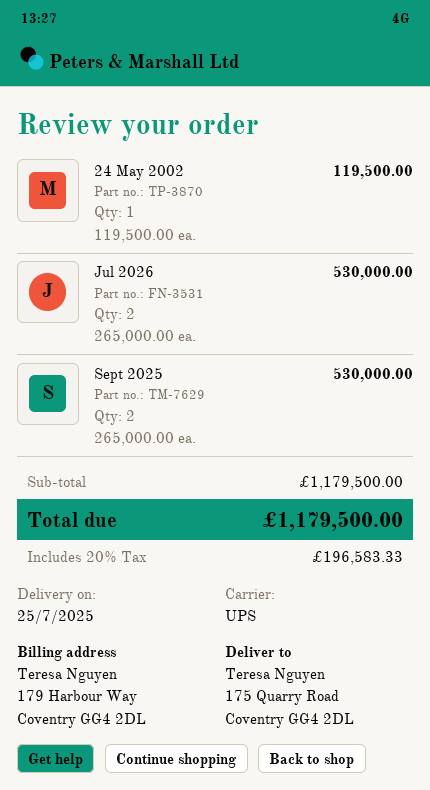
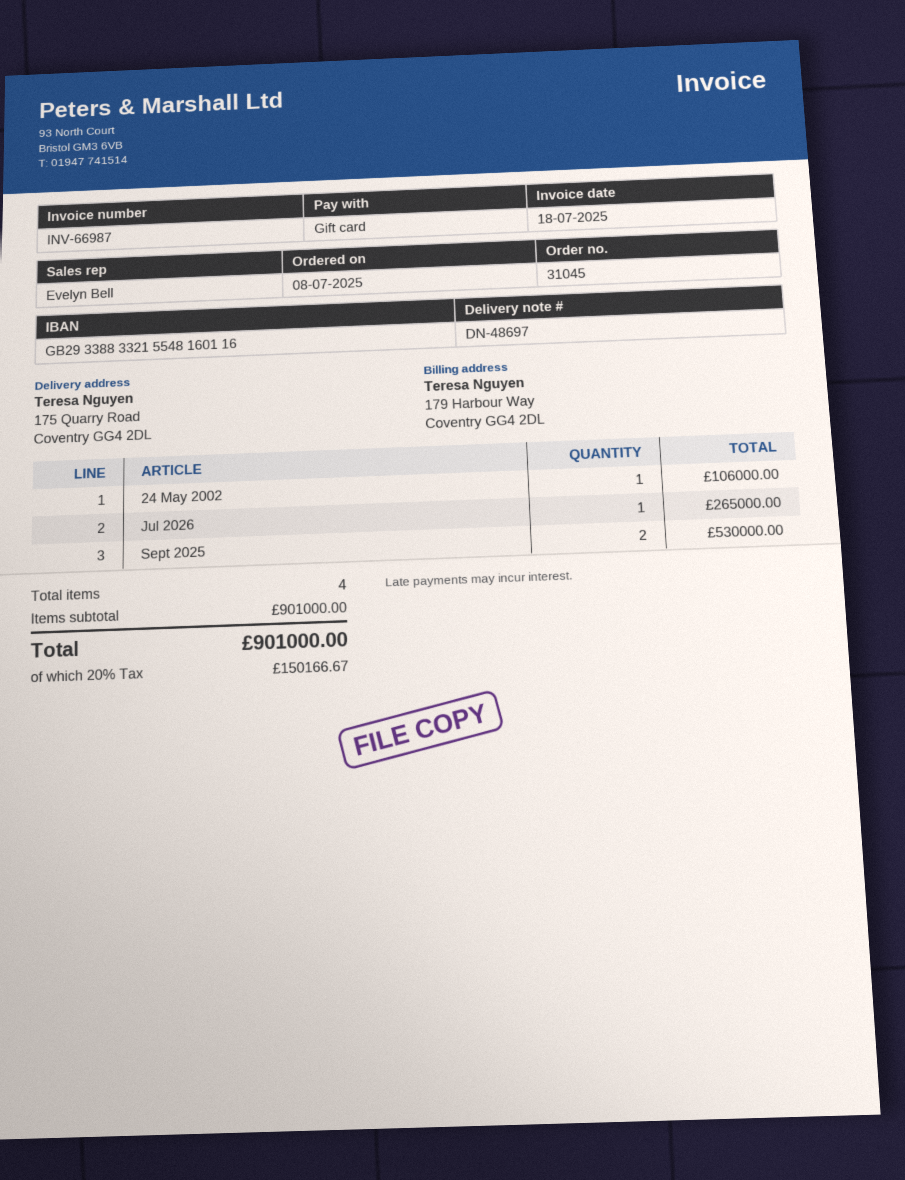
24 May 2002: 1 for 119500.00 -> 1 for 106000.00
Jul 2026: 2 for 530000.00 -> 1 for 265000.00
subtotal: 1179500.00 -> 901000.00
tax: 20% = 196583.33 -> 20% = 150166.67
total: 1179500.00 -> 901000.00

